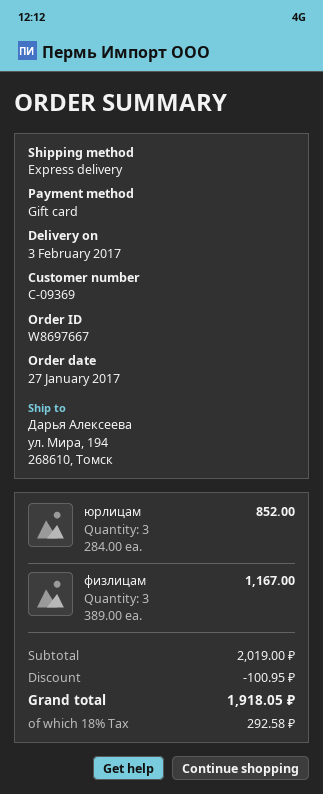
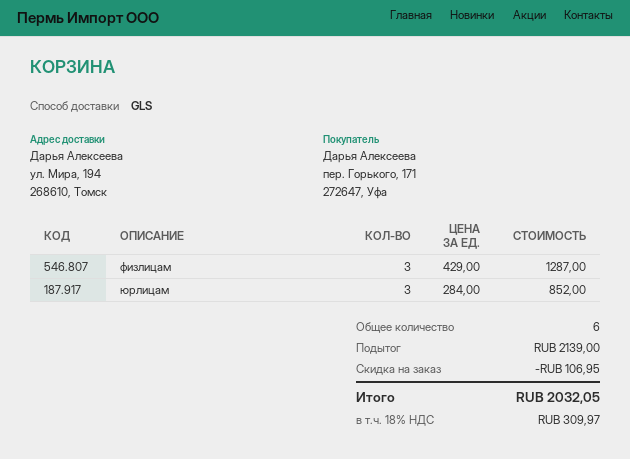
shipping method: express -> GLS
физлицам: 3 x 389.00 = 1167.00 -> 3 x 429.00 = 1287.00
subtotal: 2019.00 -> 2139.00
discount: 100.95 -> 106.95
tax: 18% = 292.58 -> 18% = 309.97
total: 1918.05 -> 2032.05

